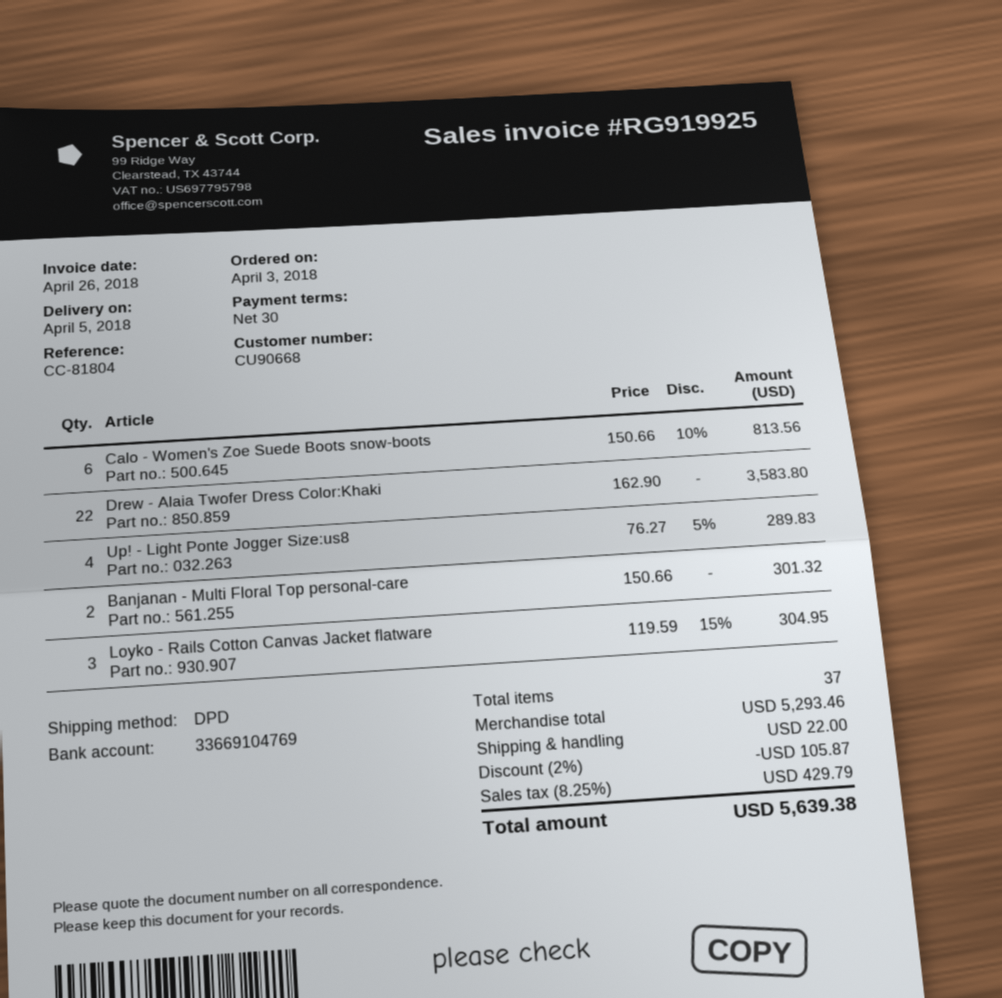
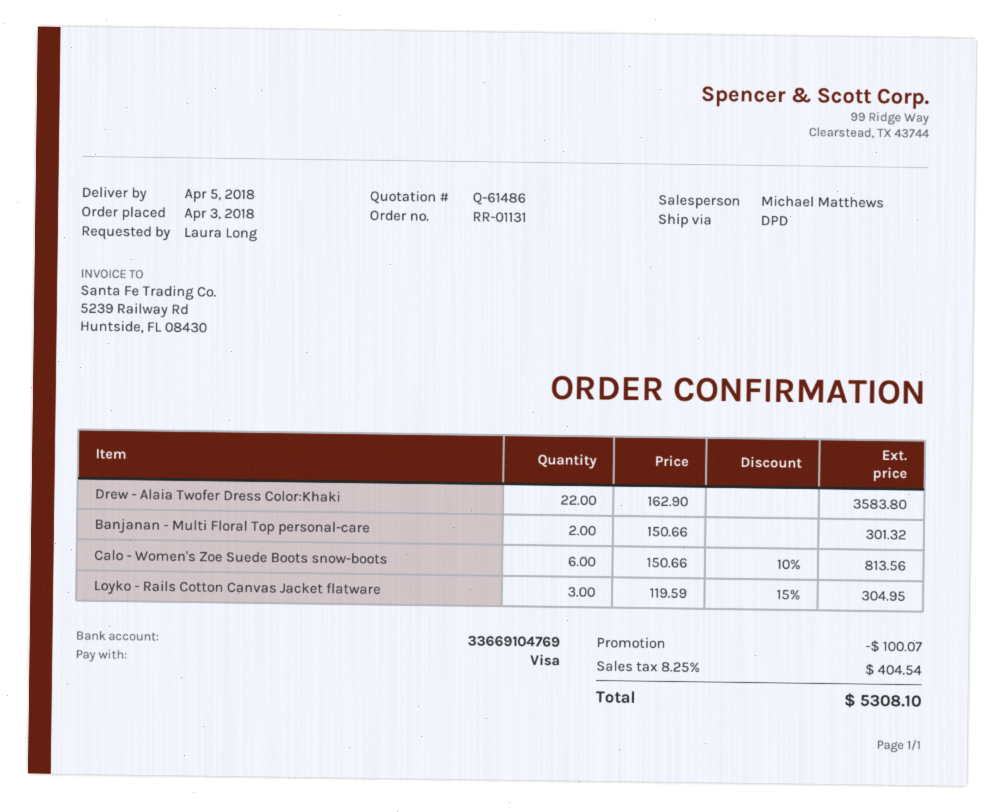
Up! - Light Ponte Jogger Size:us8: 4 x 76.27 - 5% = 289.83 -> none
discount: 105.87 -> 100.07
shipping: 22.00 -> none
tax: 8.25% = 429.79 -> 8.25% = 404.54
total: 5639.38 -> 5308.10

